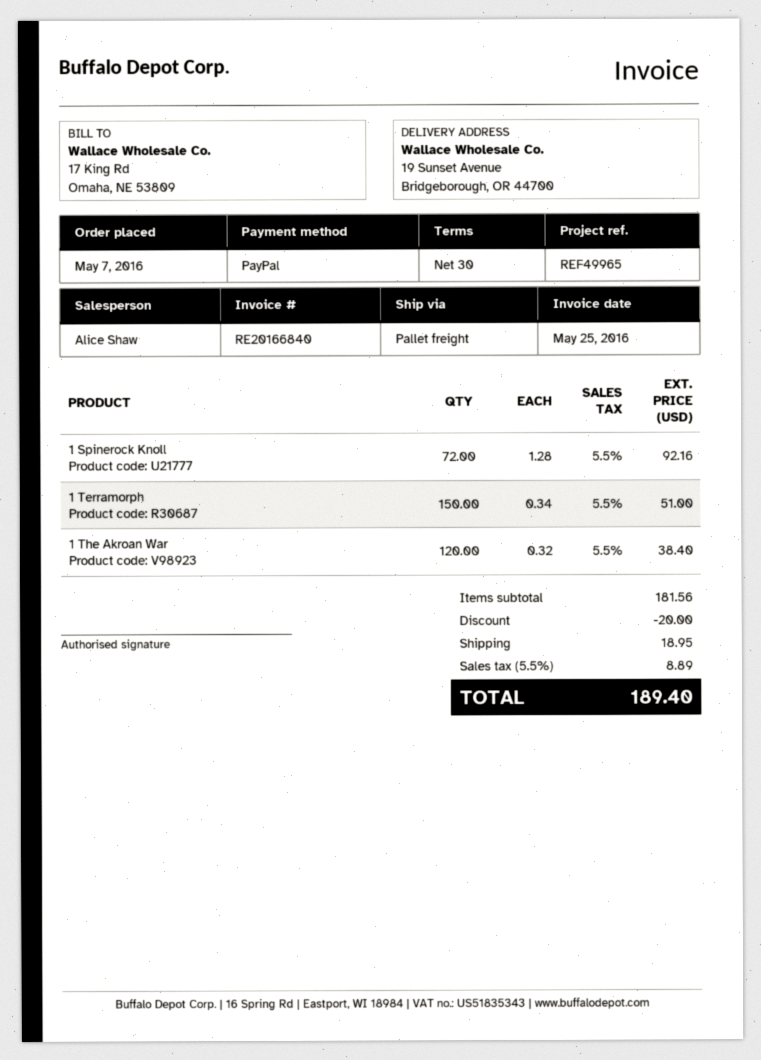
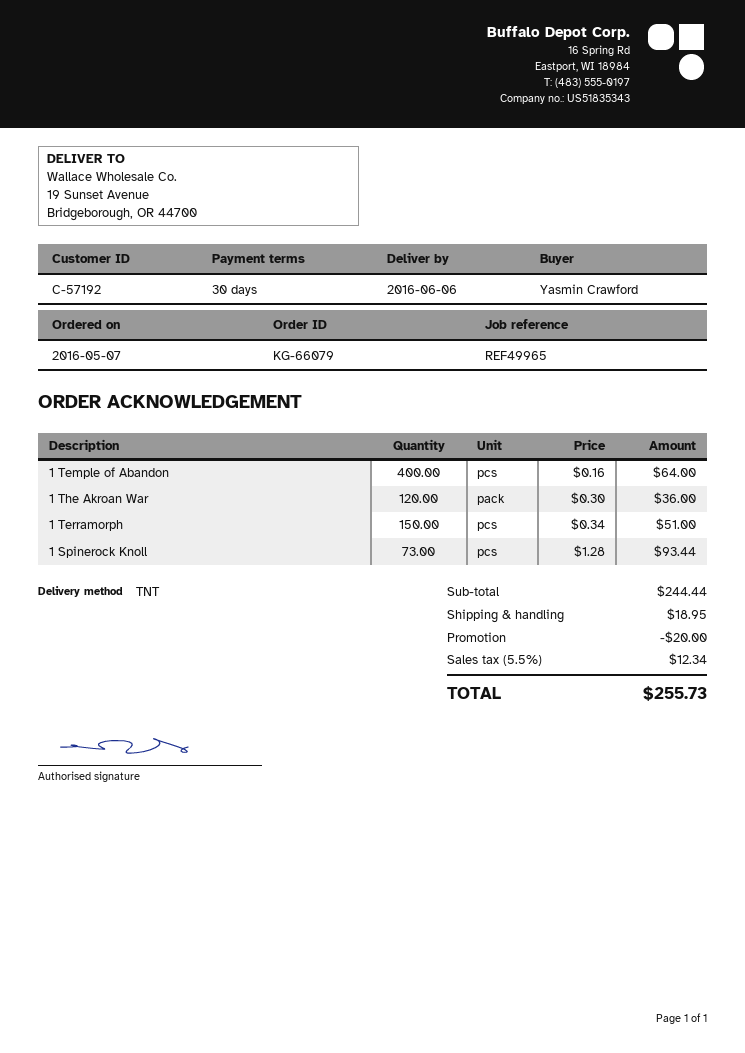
shipping method: pallet freight -> TNT
1 Spinerock Knoll: 72 x 1.28 = 92.16 -> 73 x 1.28 = 93.44
1 The Akroan War: 120 x 0.32 = 38.40 -> 120 x 0.30 = 36.00
1 Temple of Abandon: none -> 400 x 0.16 = 64.00
subtotal: 181.56 -> 244.44
tax: 5.5% = 8.89 -> 5.5% = 12.34
total: 189.40 -> 255.73

